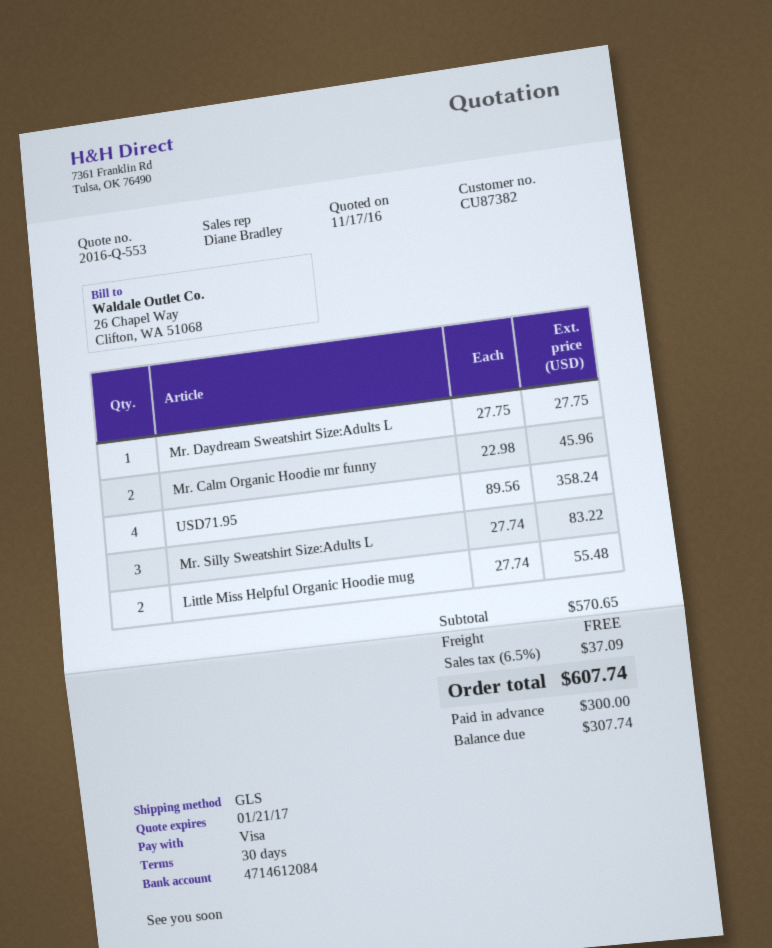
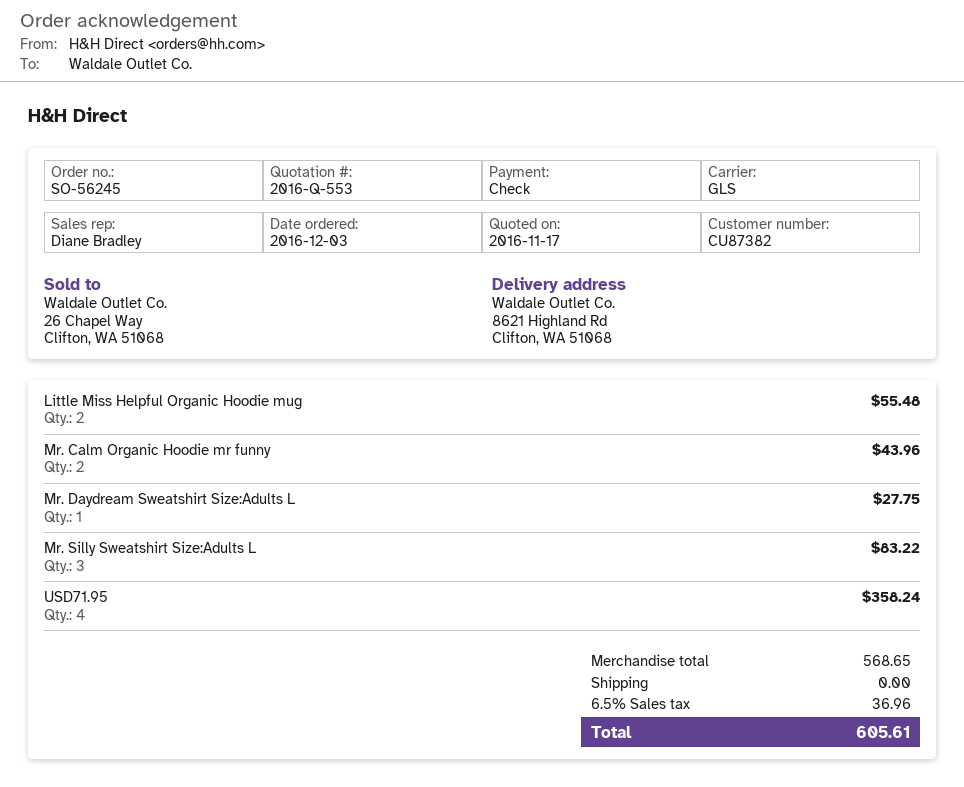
payment method: Visa -> cheque
Mr. Calm Organic Hoodie mr funny: 2 for 45.96 -> 2 for 43.96
subtotal: 570.65 -> 568.65
tax: 6.5% = 37.09 -> 6.5% = 36.96
total: 607.74 -> 605.61

